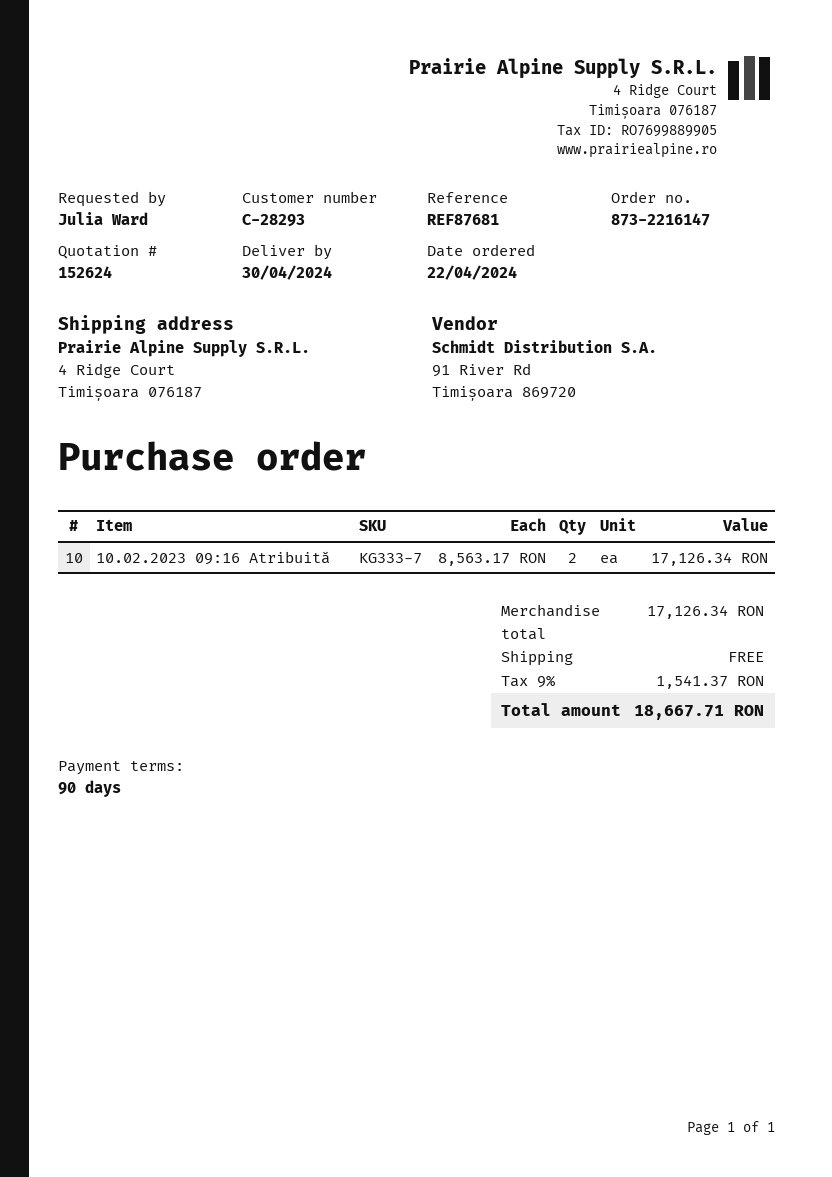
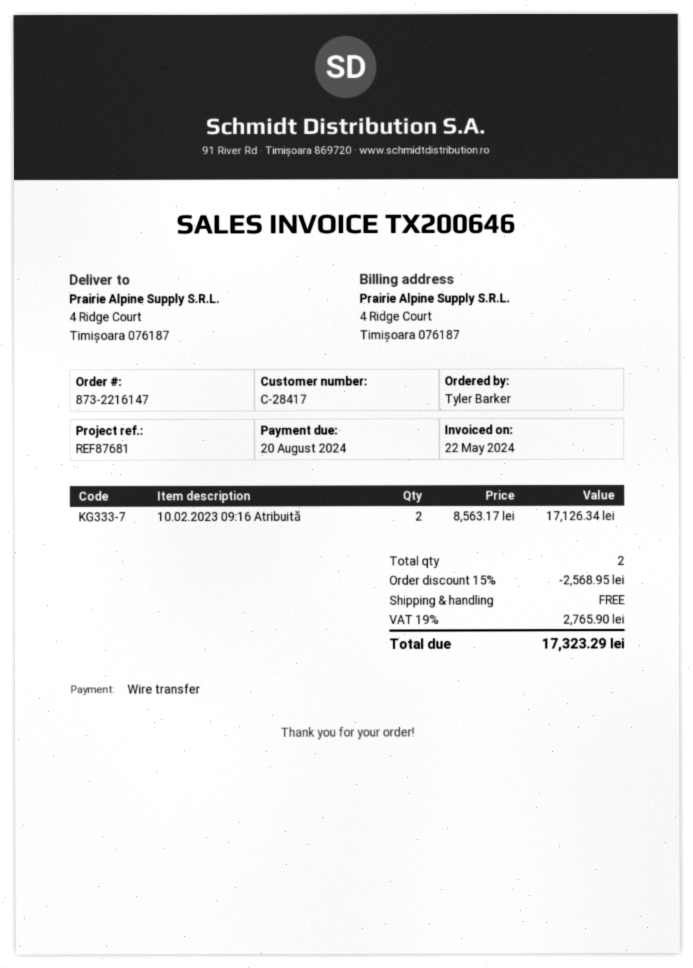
customer number: C-28293 -> C-28417
ordered by: Julia Ward -> Tyler Barker
discount: none -> 15% = 2568.95
tax: 9% = 1541.37 -> 19% = 2765.90
total: 18667.71 -> 17323.29

